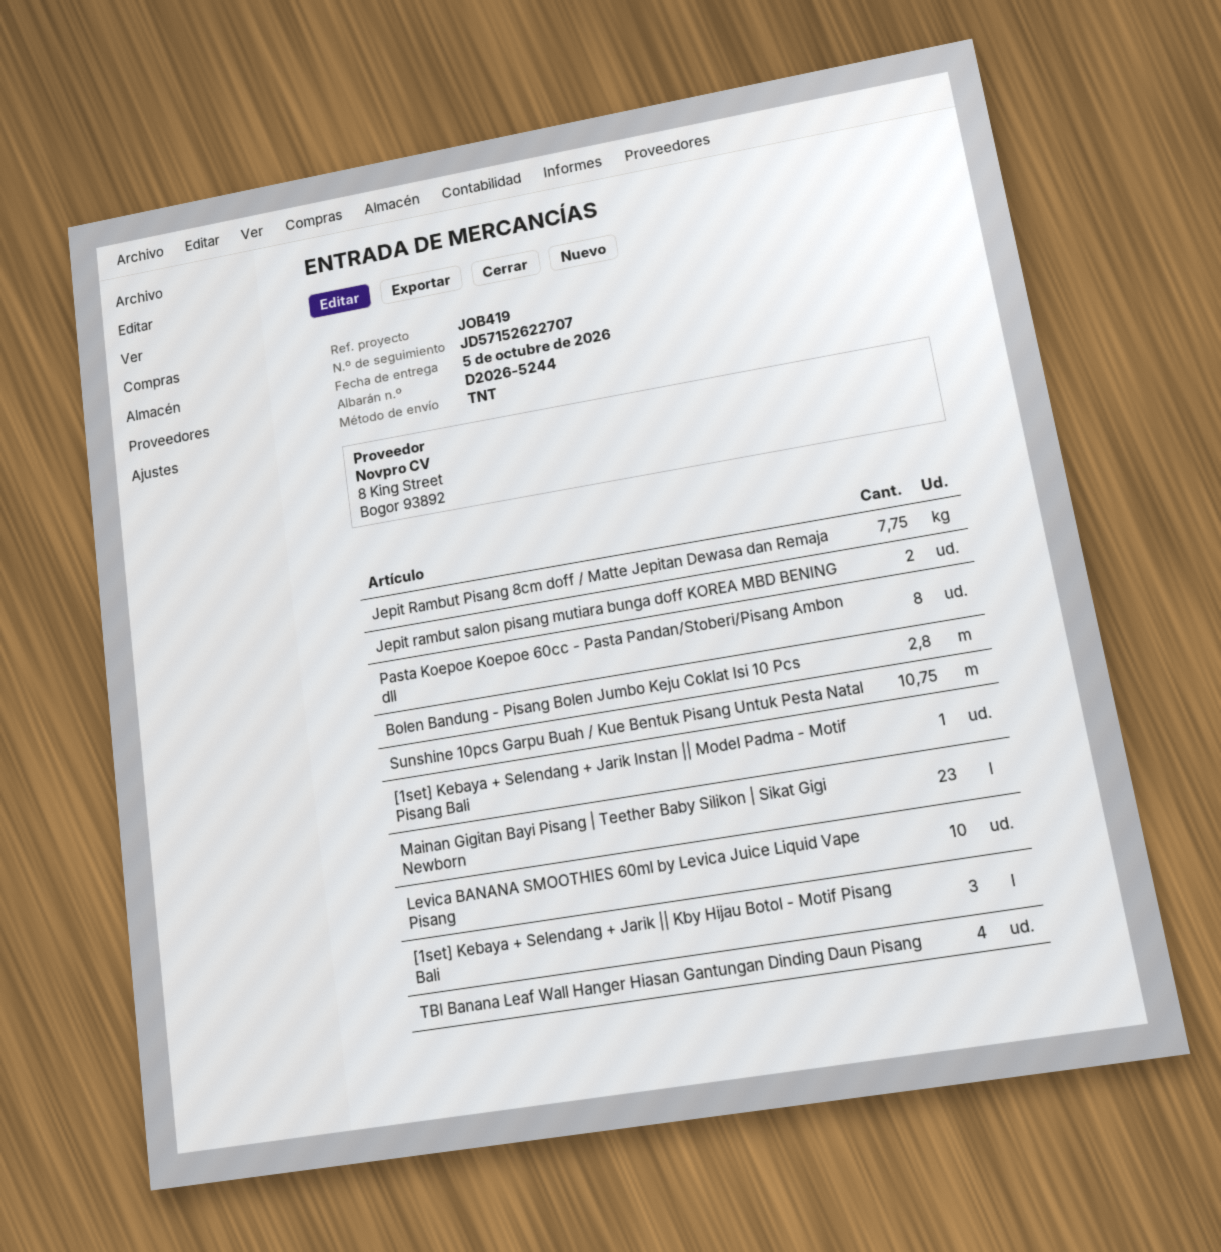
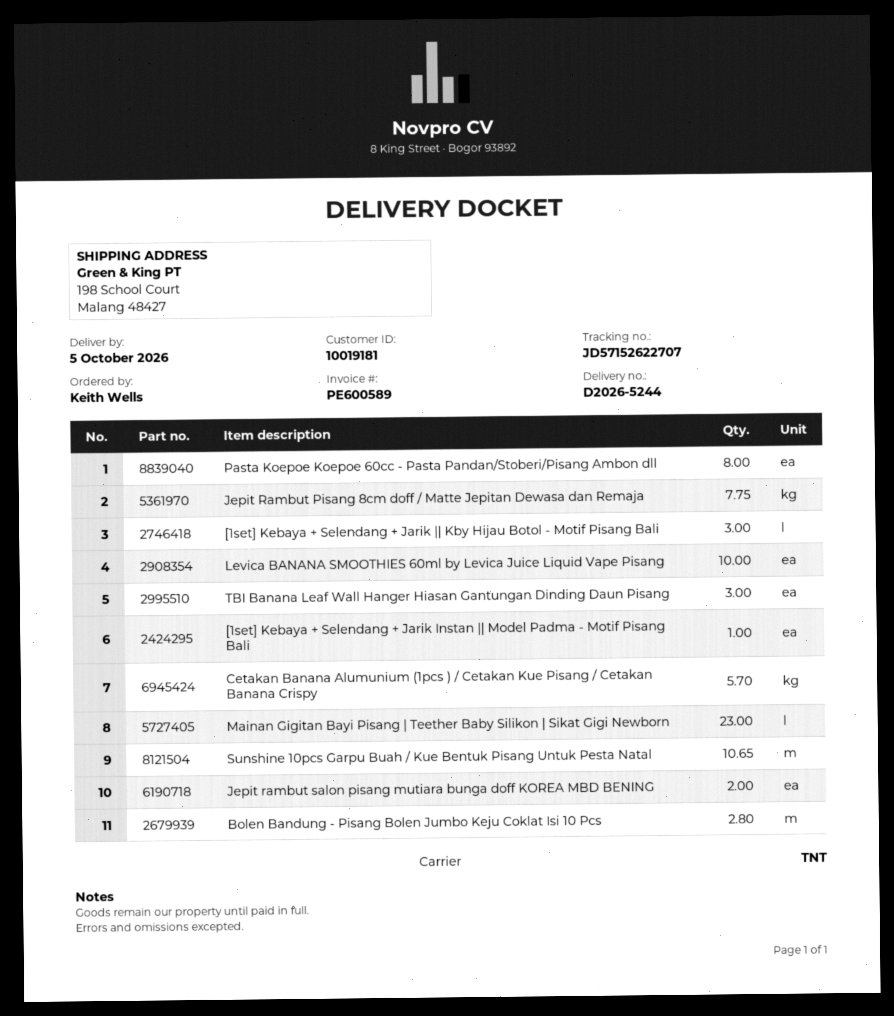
Sunshine 10pcs Garpu Buah / Kue Bentuk Pisang Untuk Pesta Natal: 10.75 -> 10.65
TBI Banana Leaf Wall Hanger Hiasan Gantungan Dinding Daun Pisang: 4 -> 3
Cetakan Banana Alumunium (1pcs ) / Cetakan Kue Pisang / Cetakan Banana Crispy: none -> 5.7

